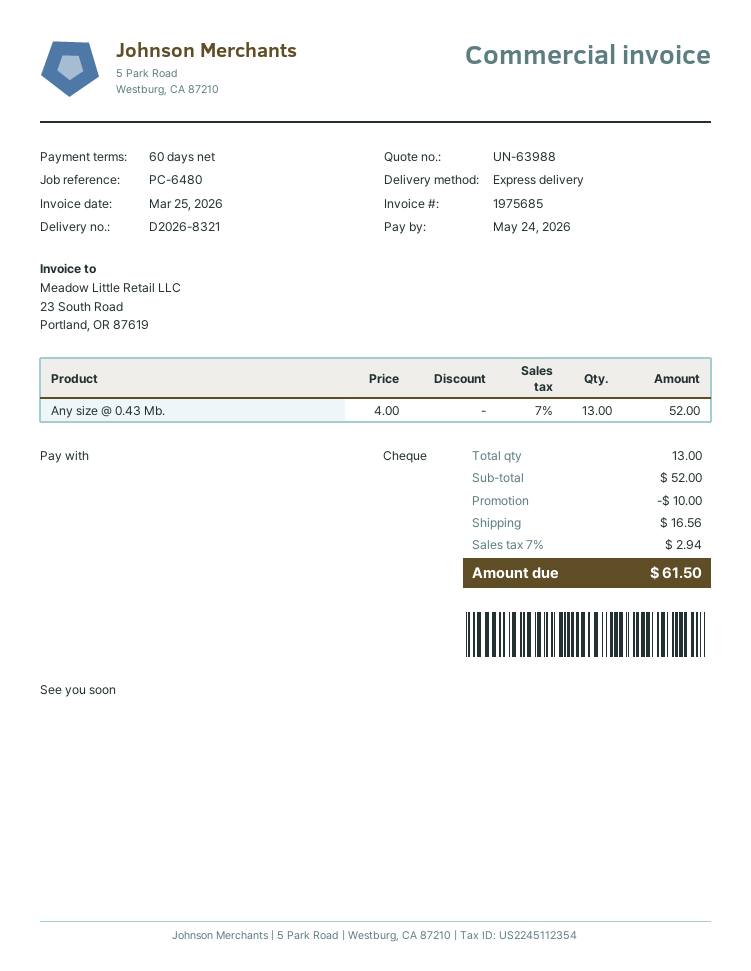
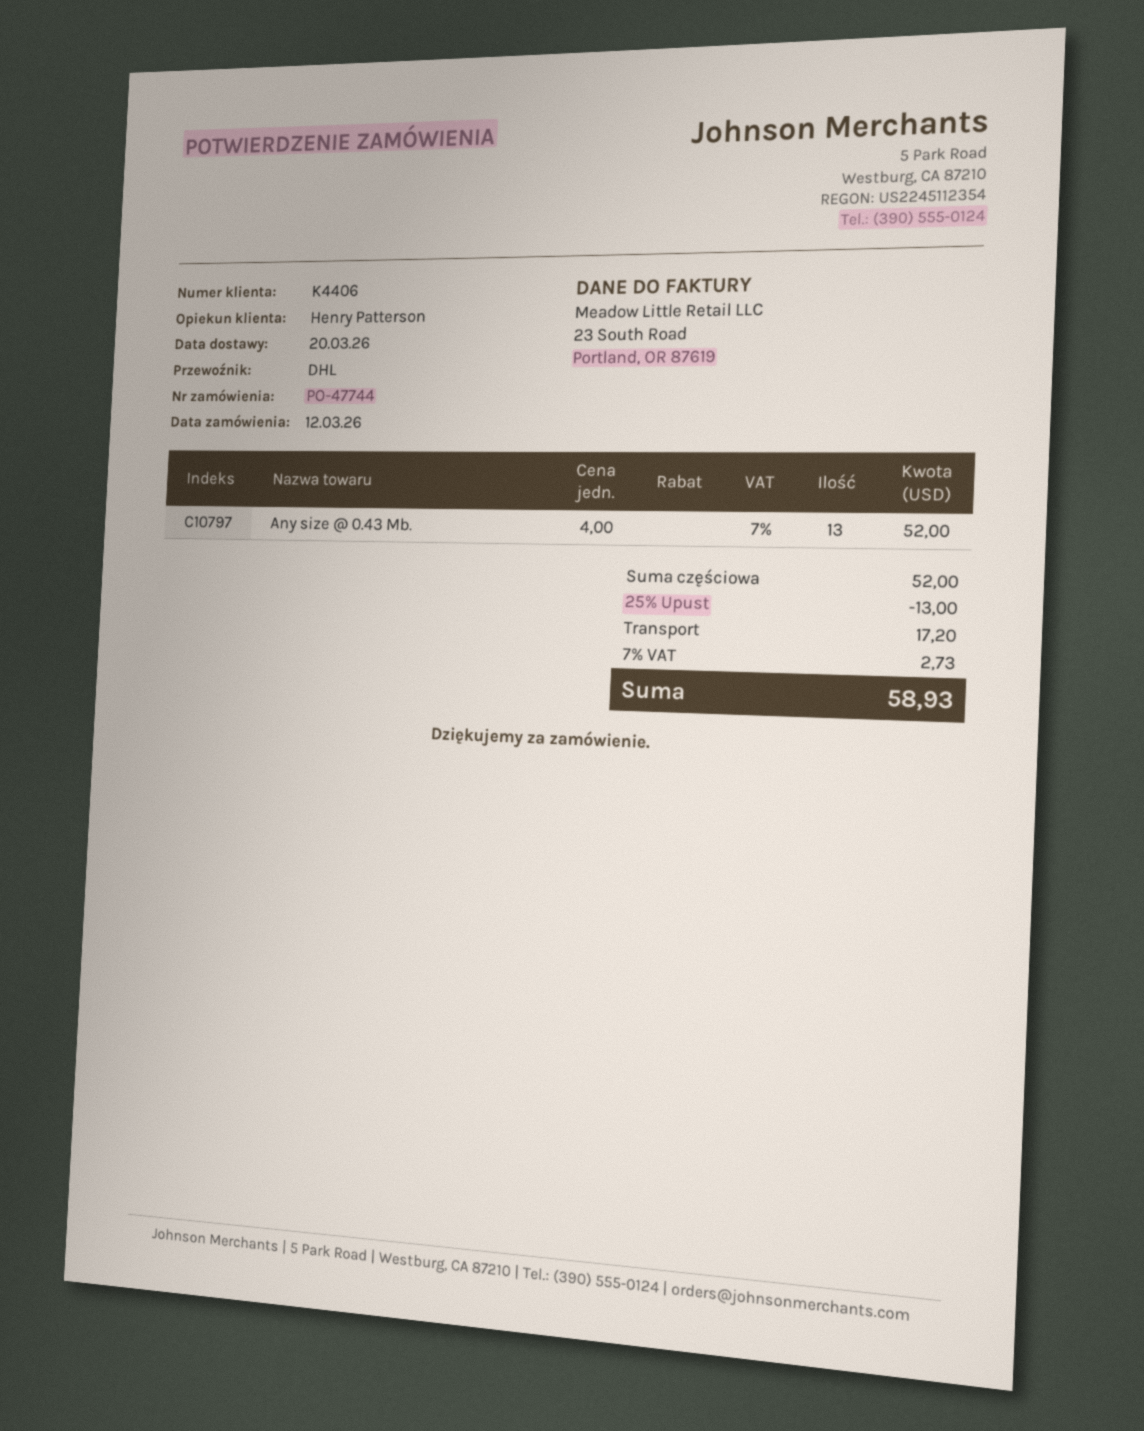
shipping method: express -> DHL
discount: 10.00 -> 13.00
shipping: 16.56 -> 17.20
tax: 7% = 2.94 -> 7% = 2.73
total: 61.50 -> 58.93

